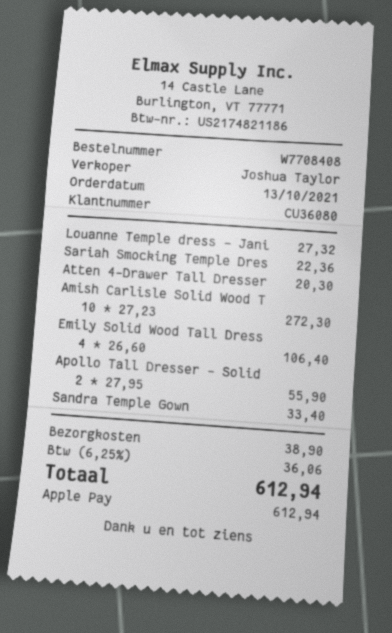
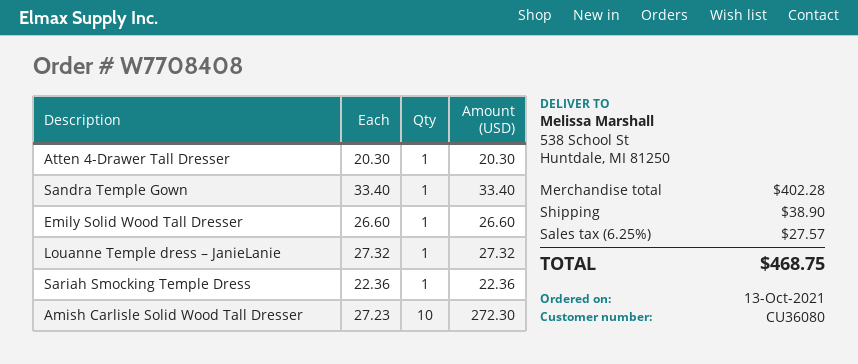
Emily Solid Wood Tall Dress: 4 x 26.60 = 106.40 -> 1 x 26.60 = 26.60
Apollo Tall Dresser - Solid: 2 x 27.95 = 55.90 -> none
tax: 6.25% = 36.06 -> 6.25% = 27.57
total: 612.94 -> 468.75

